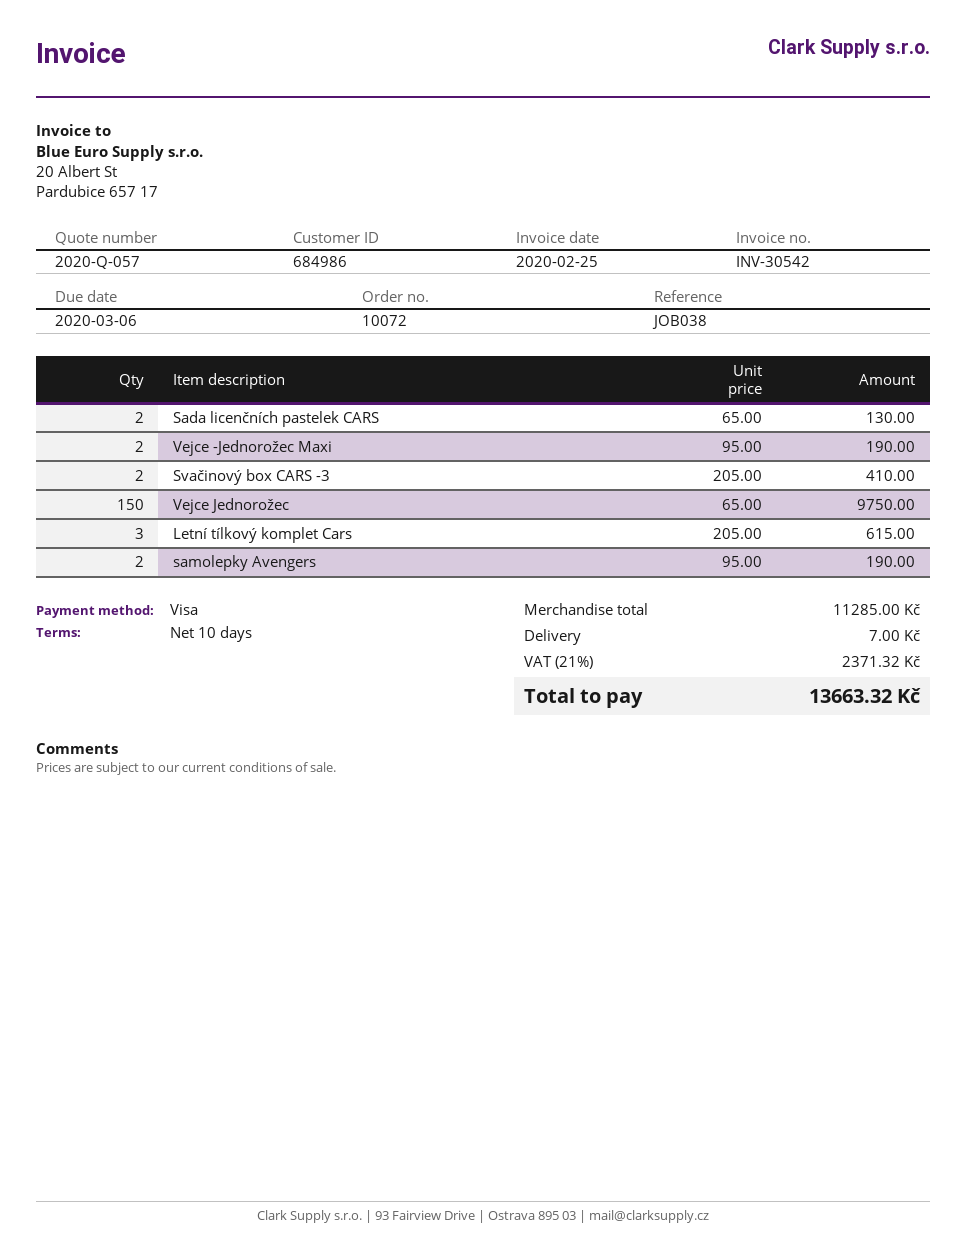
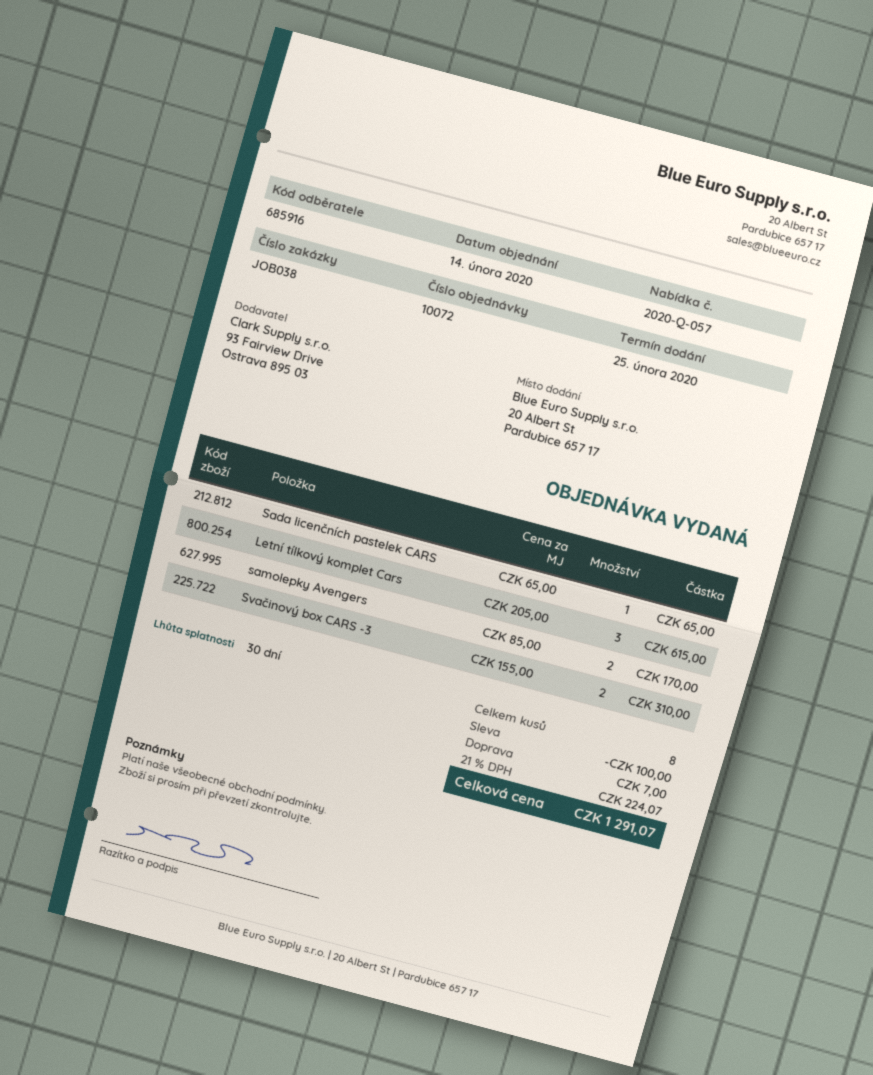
payment terms: 10 days -> 30 days
customer number: 684986 -> 685916
Sada licenčních pastelek CARS: 2 x 65.00 = 130.00 -> 1 x 65.00 = 65.00
Vejce -Jednorožec Maxi: 2 x 95.00 = 190.00 -> none
Svačinový box CARS -3: 2 x 205.00 = 410.00 -> 2 x 155.00 = 310.00
Vejce Jednorožec: 150 x 65.00 = 9750.00 -> none
samolepky Avengers: 2 x 95.00 = 190.00 -> 2 x 85.00 = 170.00
discount: none -> 100.00
tax: 21% = 2371.32 -> 21% = 224.07
total: 13663.32 -> 1291.07

